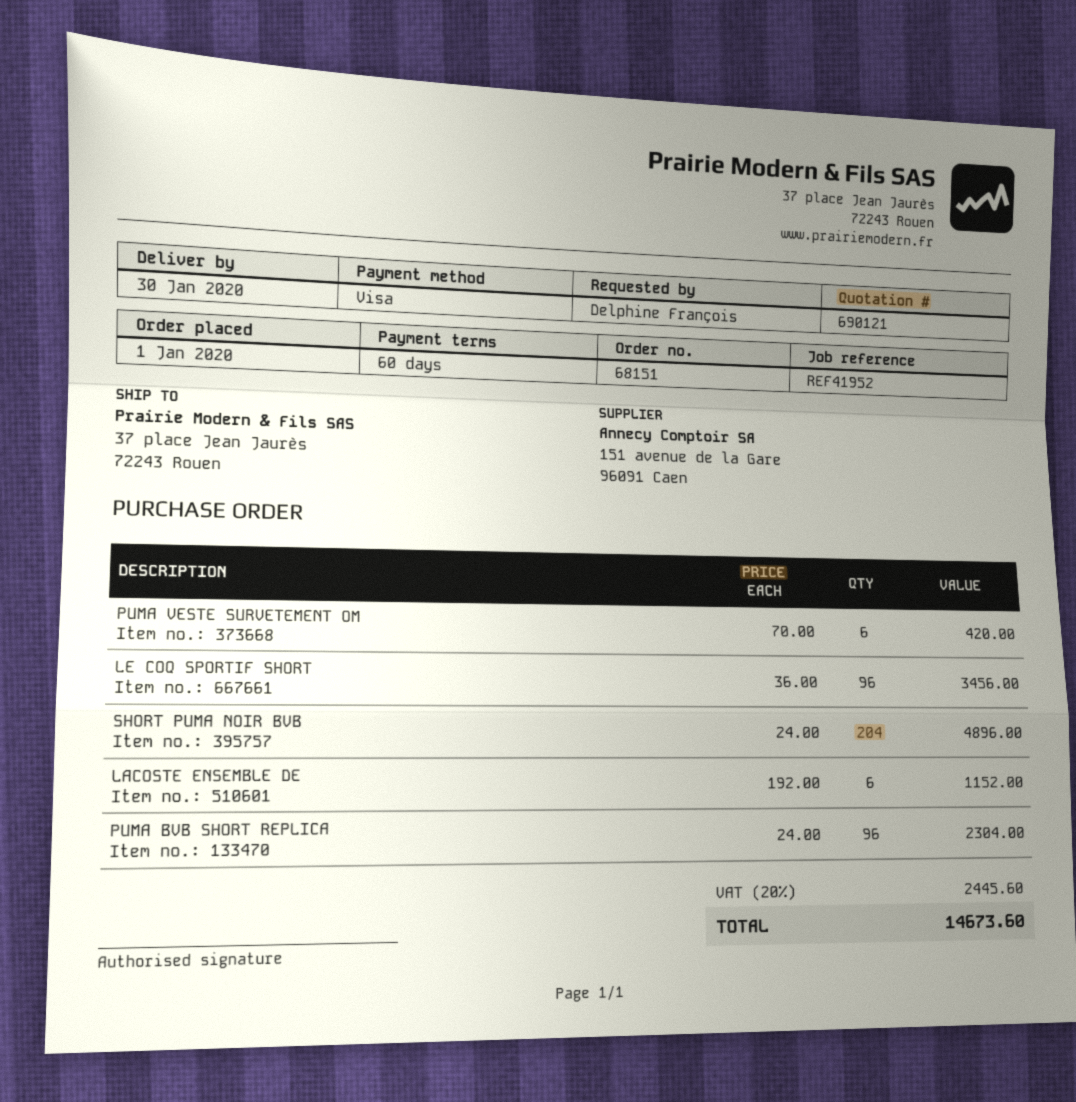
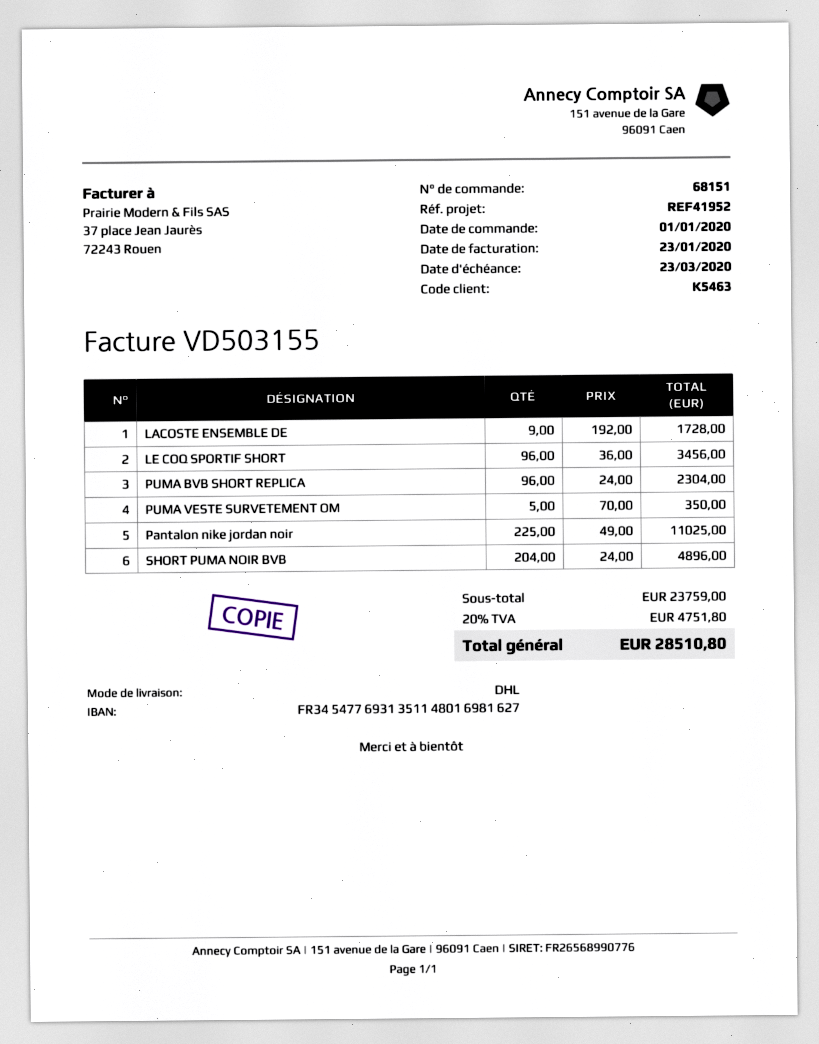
PUMA VESTE SURVETEMENT OM: 6 x 70.00 = 420.00 -> 5 x 70.00 = 350.00
LACOSTE ENSEMBLE DE: 6 x 192.00 = 1152.00 -> 9 x 192.00 = 1728.00
Pantalon nike jordan noir: none -> 225 x 49.00 = 11025.00
tax: 20% = 2445.60 -> 20% = 4751.80
total: 14673.60 -> 28510.80

